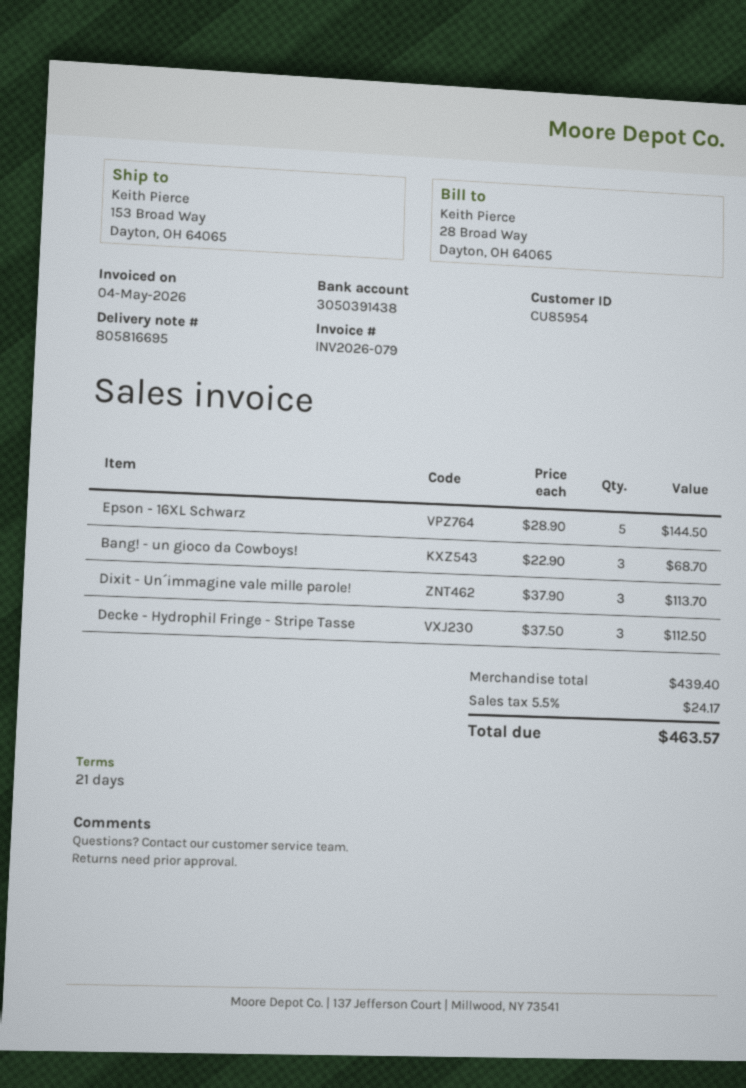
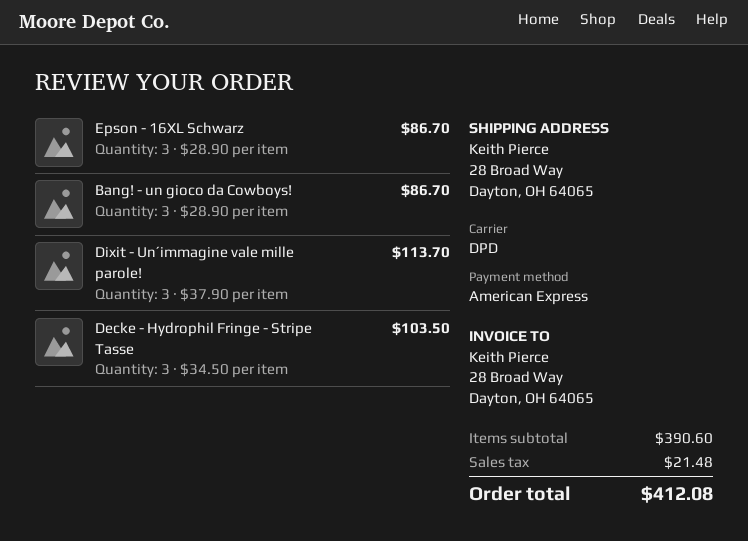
ship to: 153 Broad Way, Dayton, OH 64065 -> 28 Broad Way, Dayton, OH 64065
Epson - 16XL Schwarz: 5 x 28.90 = 144.50 -> 3 x 28.90 = 86.70
Bang! - un gioco da Cowboys!: 3 x 22.90 = 68.70 -> 3 x 28.90 = 86.70
Decke - Hydrophil Fringe - Stripe Tasse: 3 x 37.50 = 112.50 -> 3 x 34.50 = 103.50
subtotal: 439.40 -> 390.60
tax: 24.17 -> 21.48
total: 463.57 -> 412.08

